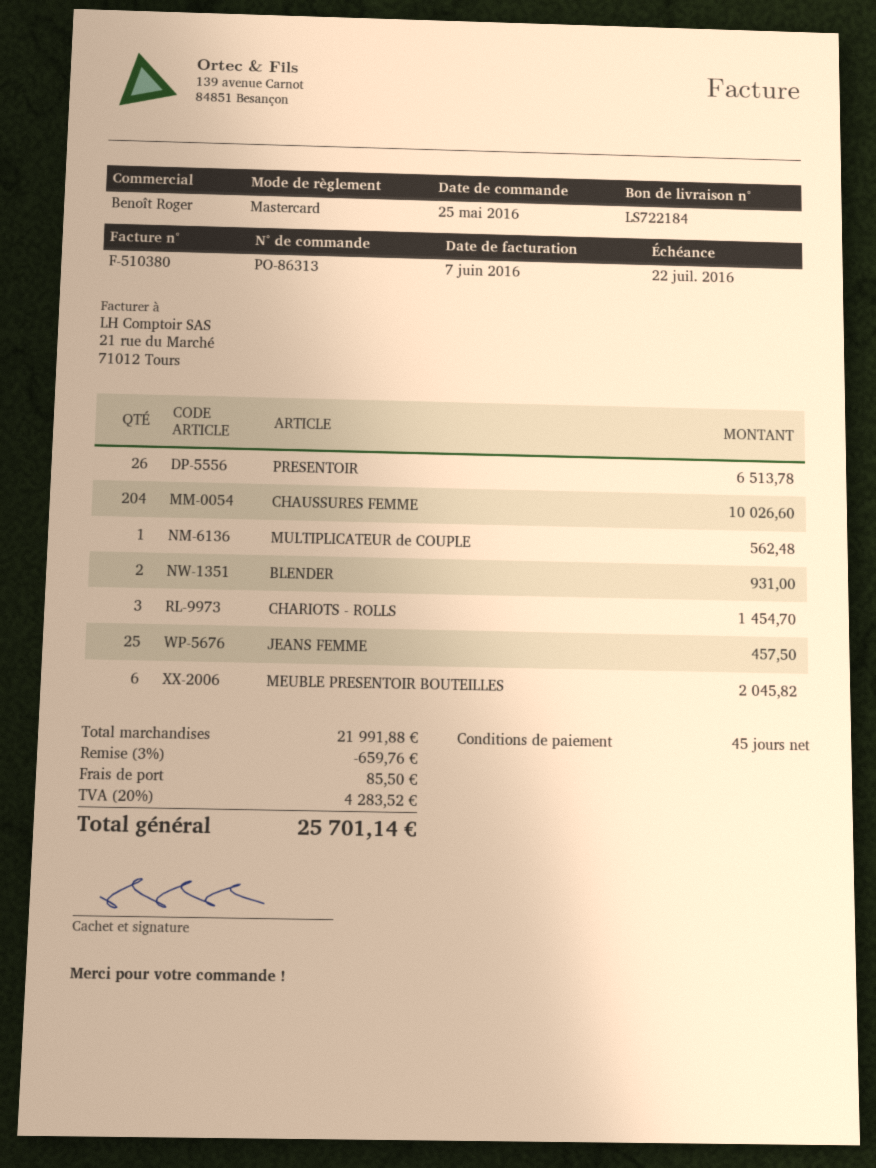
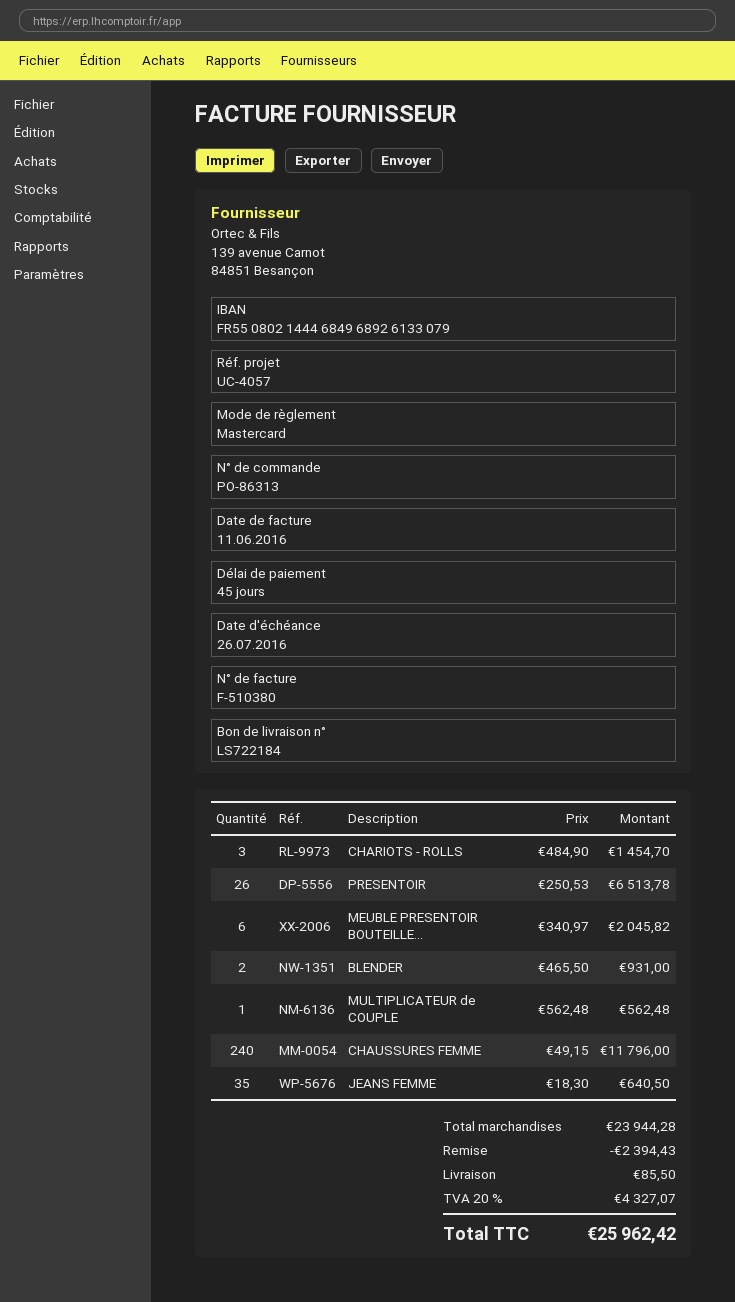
invoice date: 2016-06-07 -> 2016-06-11
due date: 2016-07-22 -> 2016-07-26
CHAUSSURES FEMME: 204 for 10026.60 -> 240 for 11796.00
JEANS FEMME: 25 for 457.50 -> 35 for 640.50
subtotal: 21991.88 -> 23944.28
discount: 659.76 -> 2394.43
tax: 20% = 4283.52 -> 20% = 4327.07
total: 25701.14 -> 25962.42

